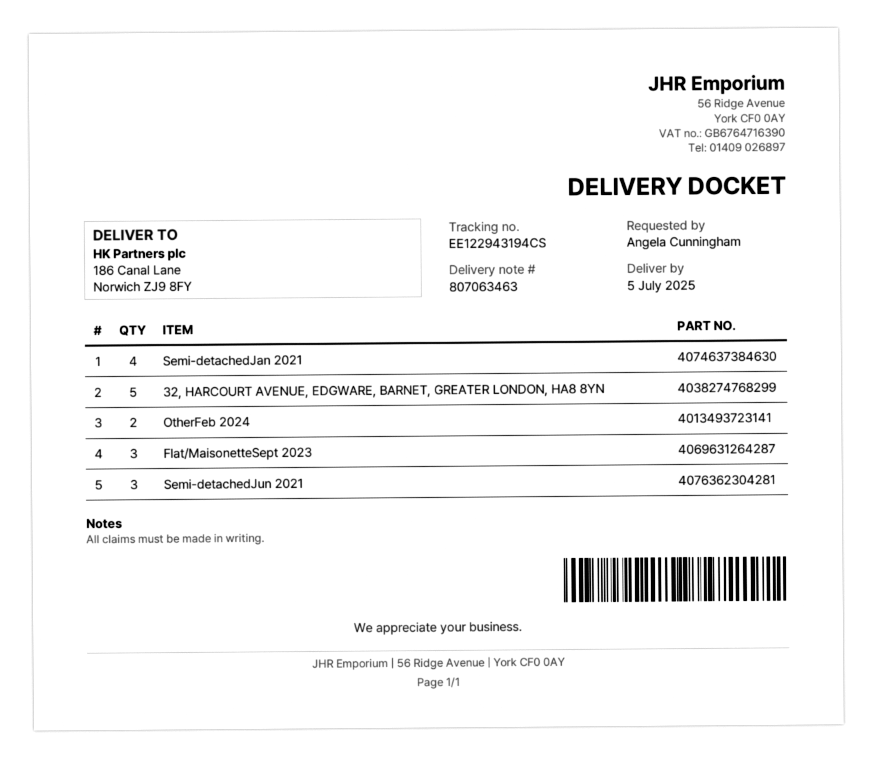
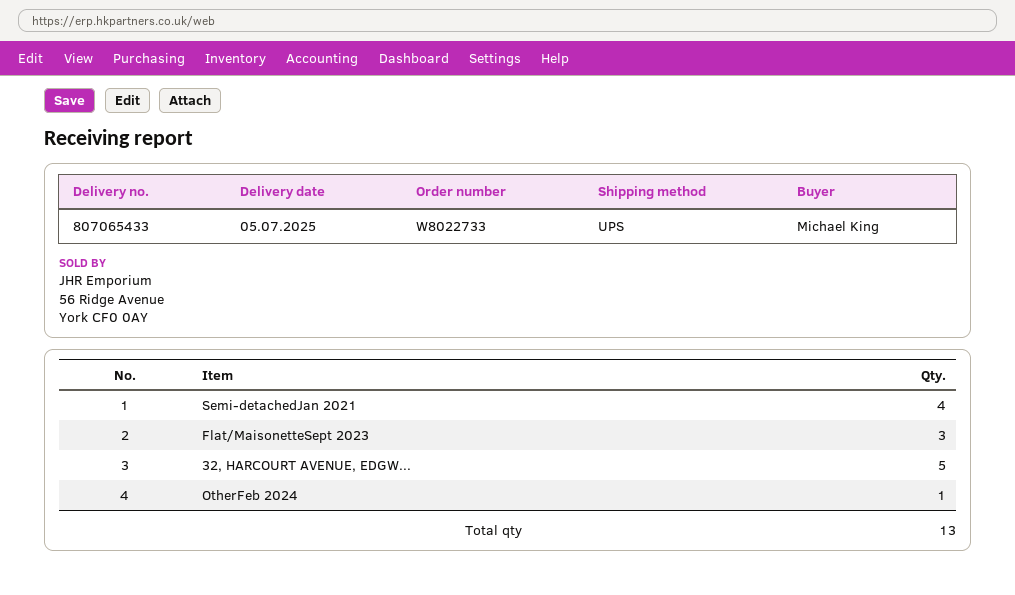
delivery note number: 807063463 -> 807065433
ordered by: Angela Cunningham -> Michael King
OtherFeb 2024: 2 -> 1
Semi-detachedJun 2021: 3 -> none

